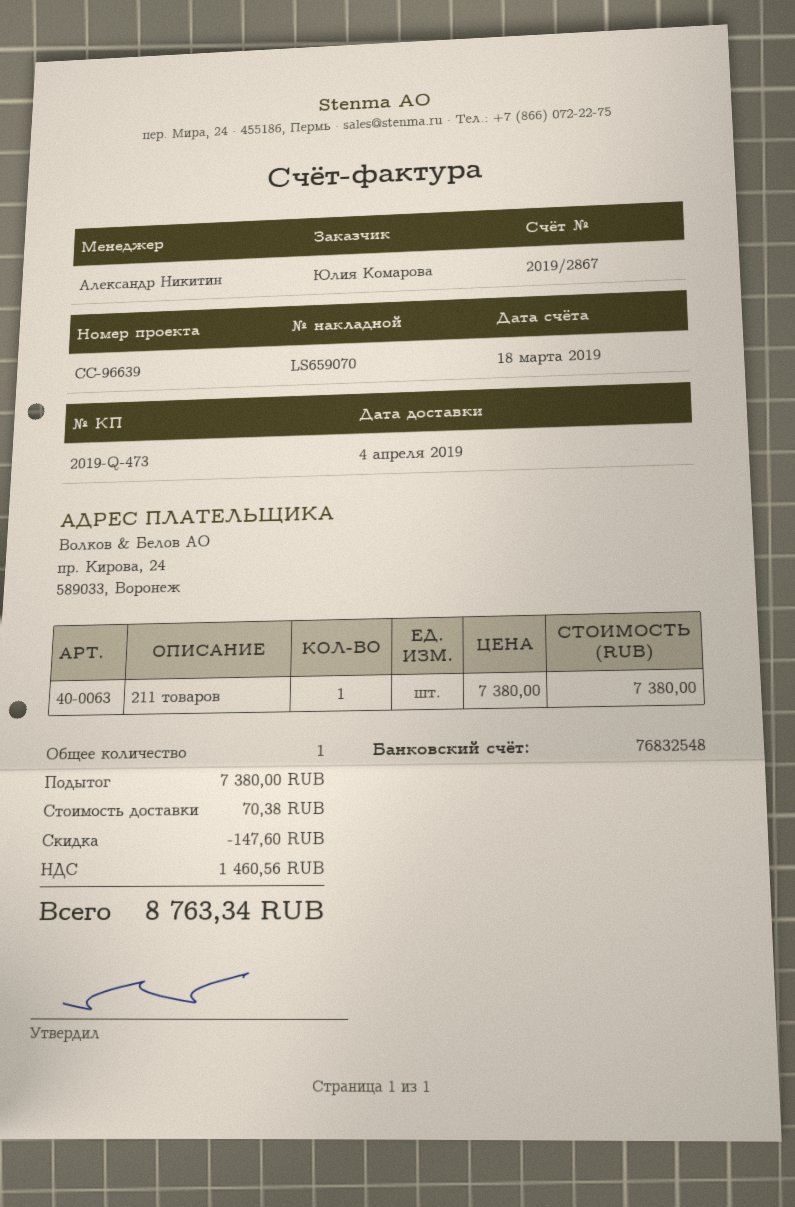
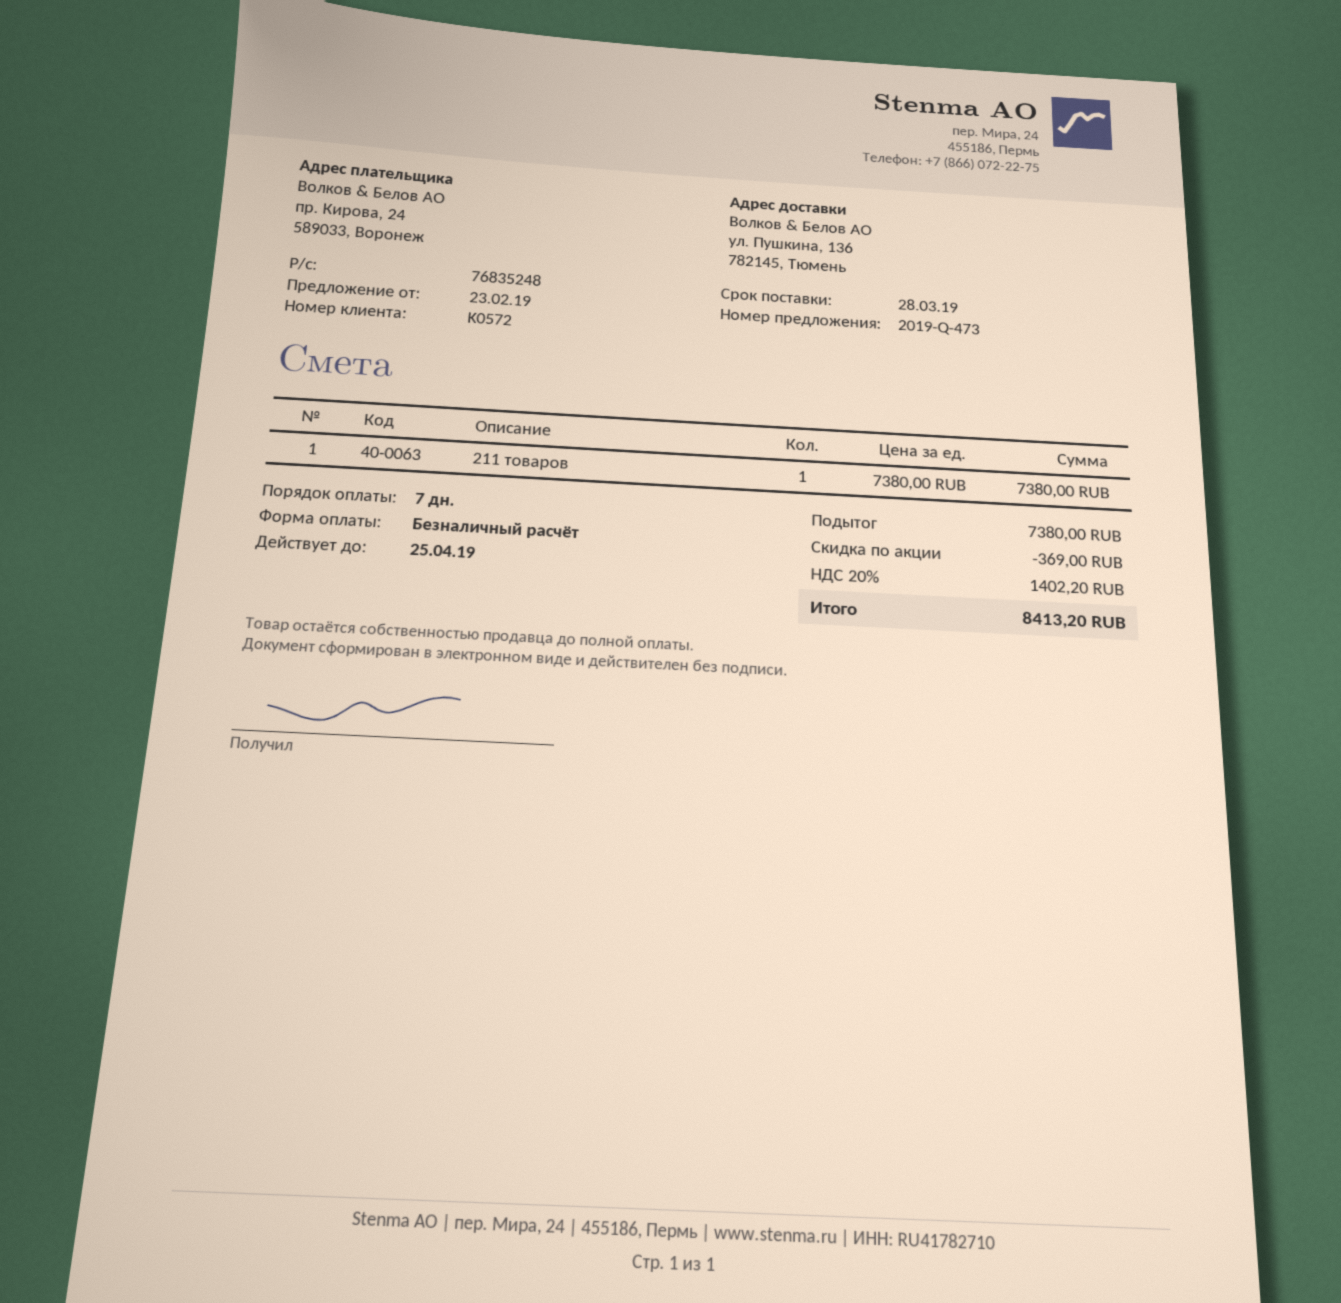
delivery date: 2019-04-04 -> 2019-03-28
bank account: 76832548 -> 76835248
discount: 147.60 -> 369.00
shipping: 70.38 -> none
tax: 1460.56 -> 1402.20
total: 8763.34 -> 8413.20

